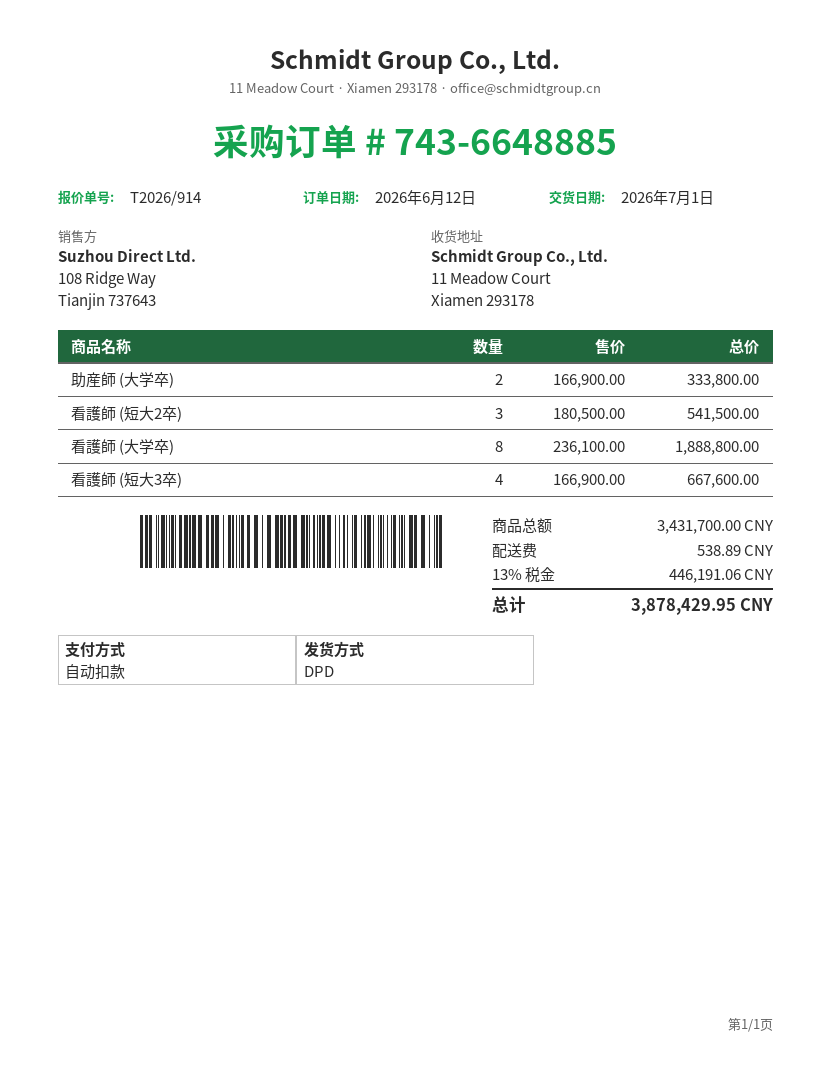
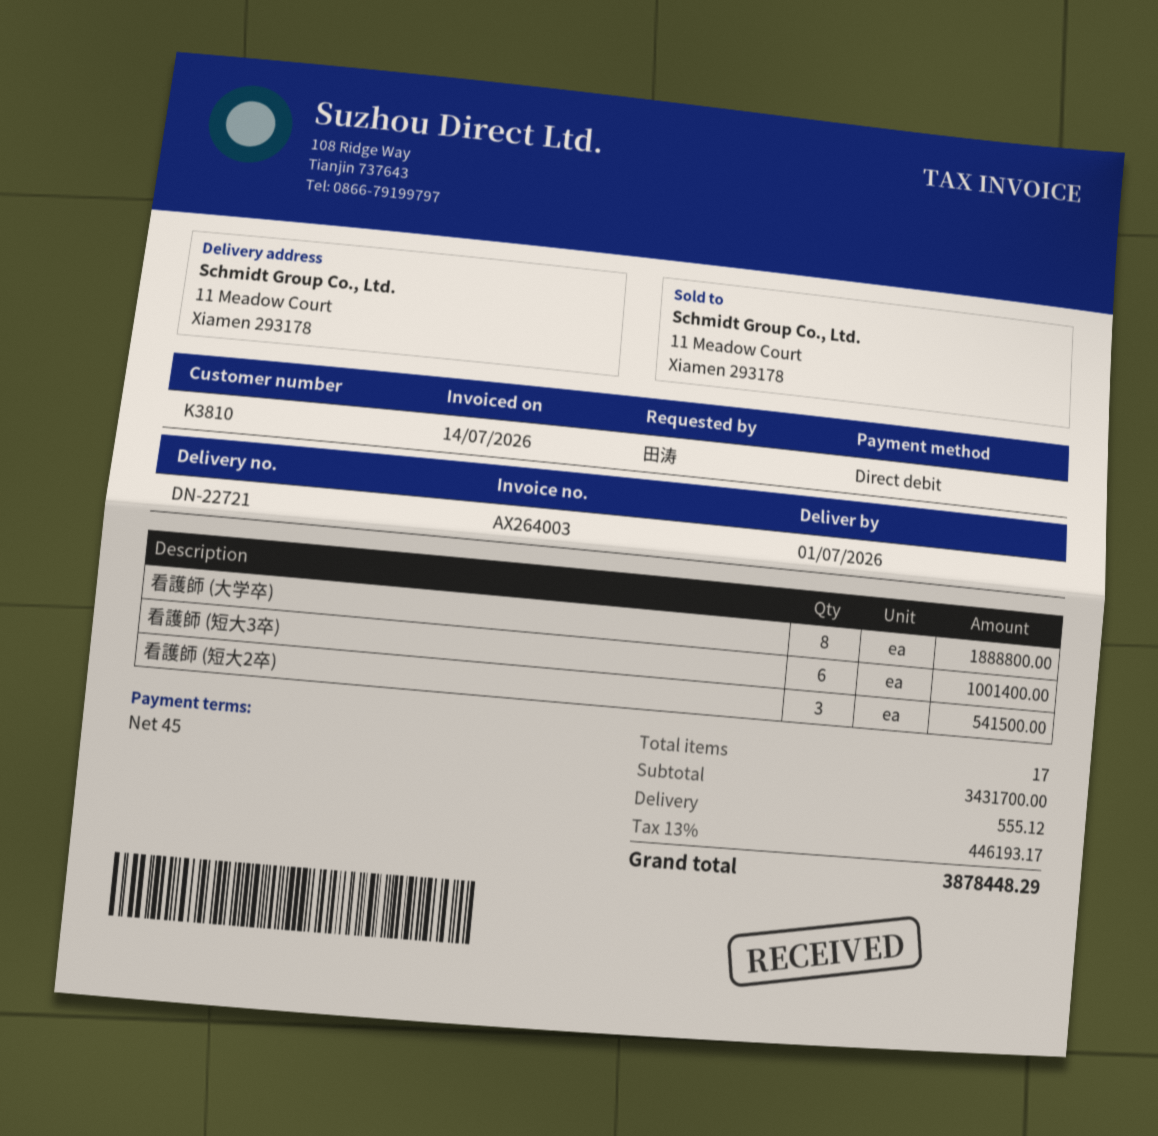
助産師 (大学卒): 2 for 333800.00 -> none
看護師 (短大3卒): 4 for 667600.00 -> 6 for 1001400.00
shipping: 538.89 -> 555.12
tax: 13% = 446191.06 -> 13% = 446193.17
total: 3878429.95 -> 3878448.29

